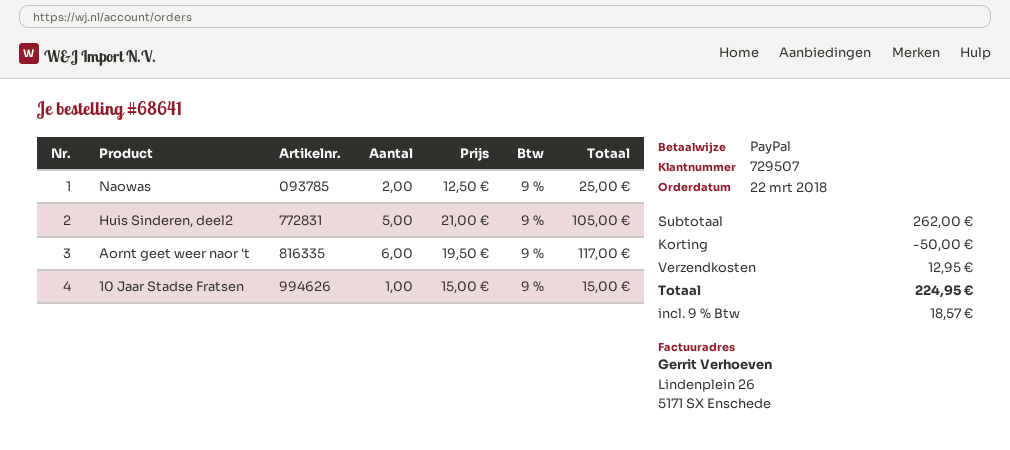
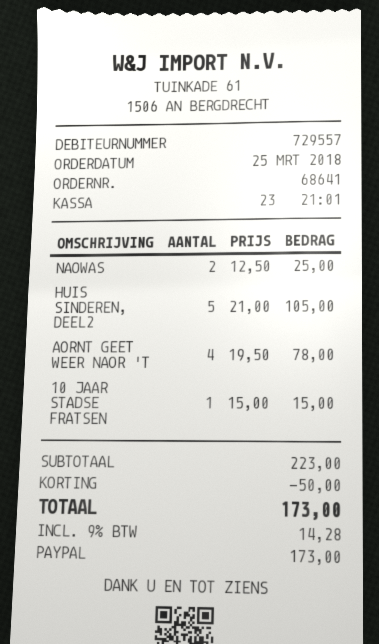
order date: 2018-03-22 -> 2018-03-25
customer number: 729507 -> 729557
Aornt geet weer naor 't: 6 x 19.50 = 117.00 -> 4 x 19.50 = 78.00
subtotal: 262.00 -> 223.00
shipping: 12.95 -> none
tax: 9% = 18.57 -> 9% = 14.28
total: 224.95 -> 173.00

